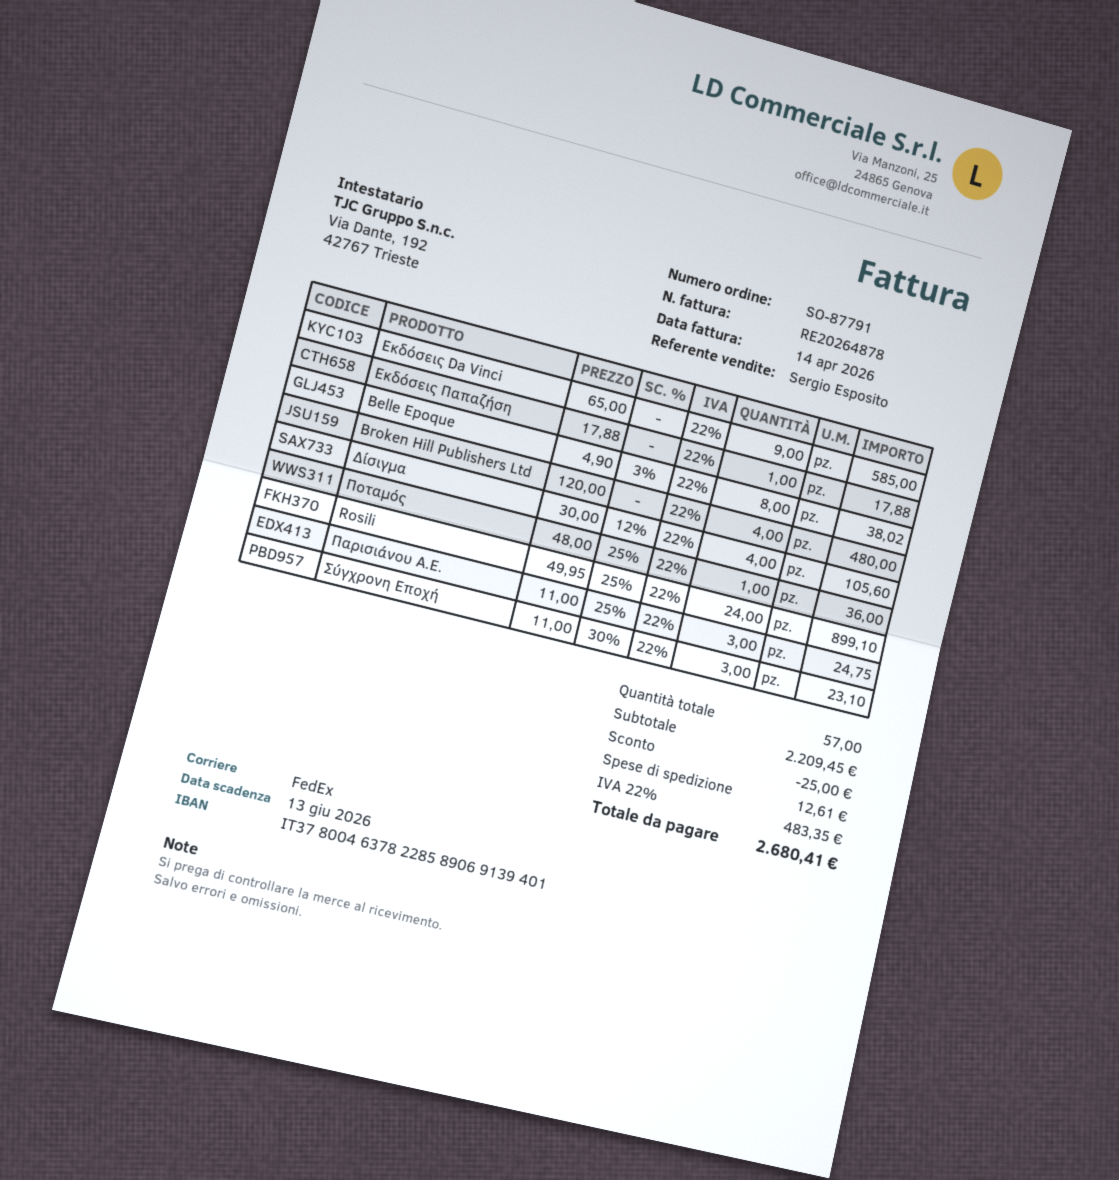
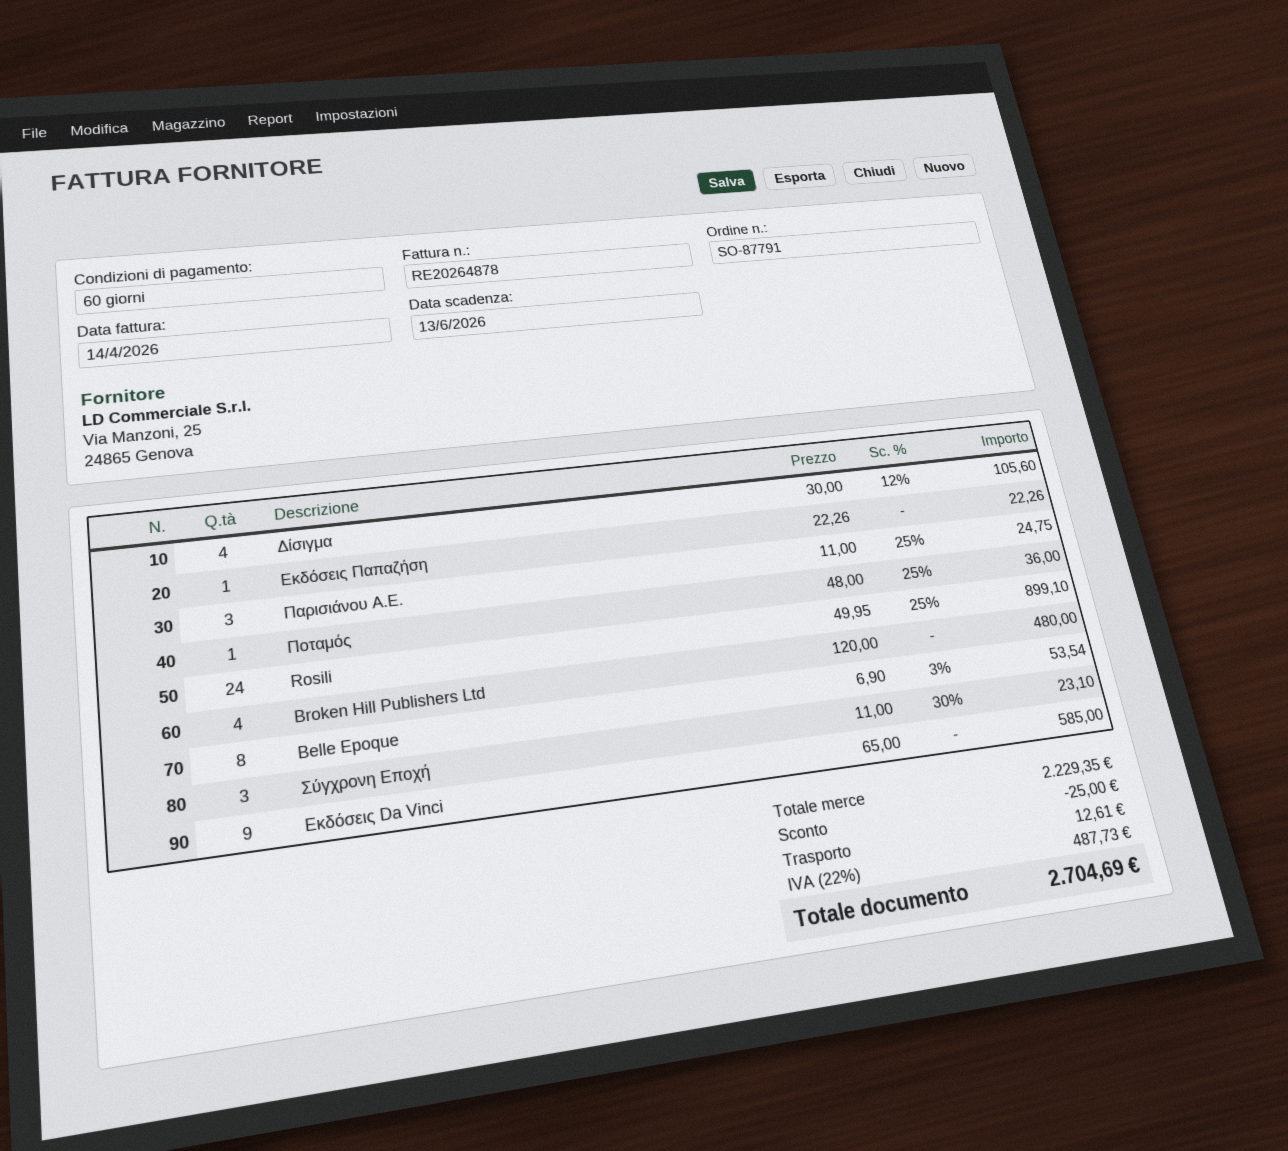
Εκδόσεις Παπαζήση: 1 x 17.88 = 17.88 -> 1 x 22.26 = 22.26
Belle Epoque: 8 x 4.90 - 3% = 38.02 -> 8 x 6.90 - 3% = 53.54
subtotal: 2209.45 -> 2229.35
tax: 22% = 483.35 -> 22% = 487.73
total: 2680.41 -> 2704.69

